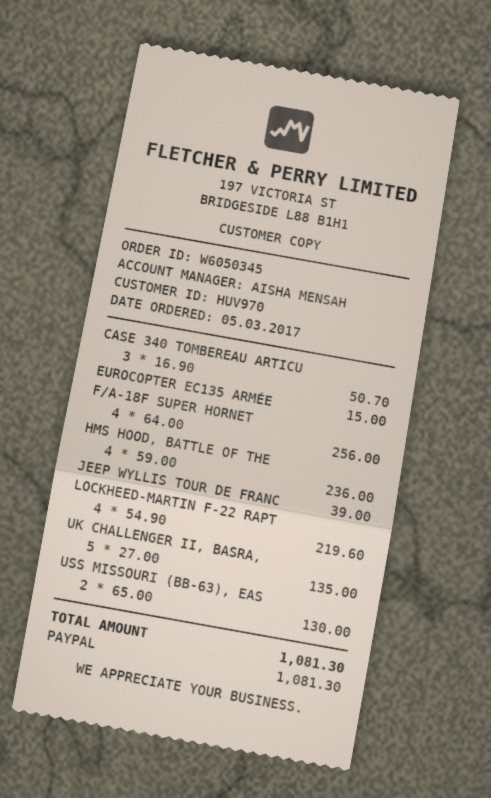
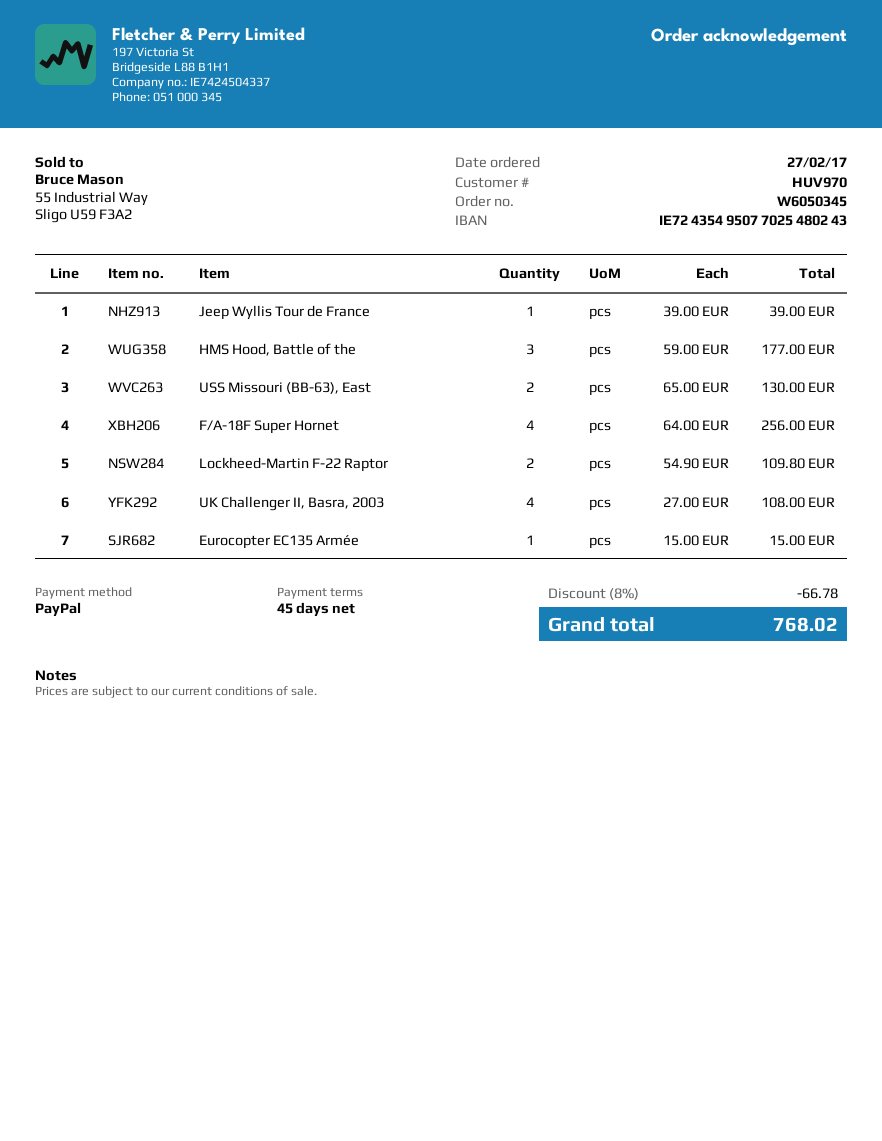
order date: 2017-03-05 -> 2017-02-27
CASE 340 TOMBEREAU ARTICU: 3 x 16.90 = 50.70 -> none
HMS HOOD, BATTLE OF THE: 4 x 59.00 = 236.00 -> 3 x 59.00 = 177.00
LOCKHEED-MARTIN F-22 RAPT: 4 x 54.90 = 219.60 -> 2 x 54.90 = 109.80
UK CHALLENGER II, BASRA,: 5 x 27.00 = 135.00 -> 4 x 27.00 = 108.00
discount: none -> 8% = 66.78
total: 1081.30 -> 768.02

